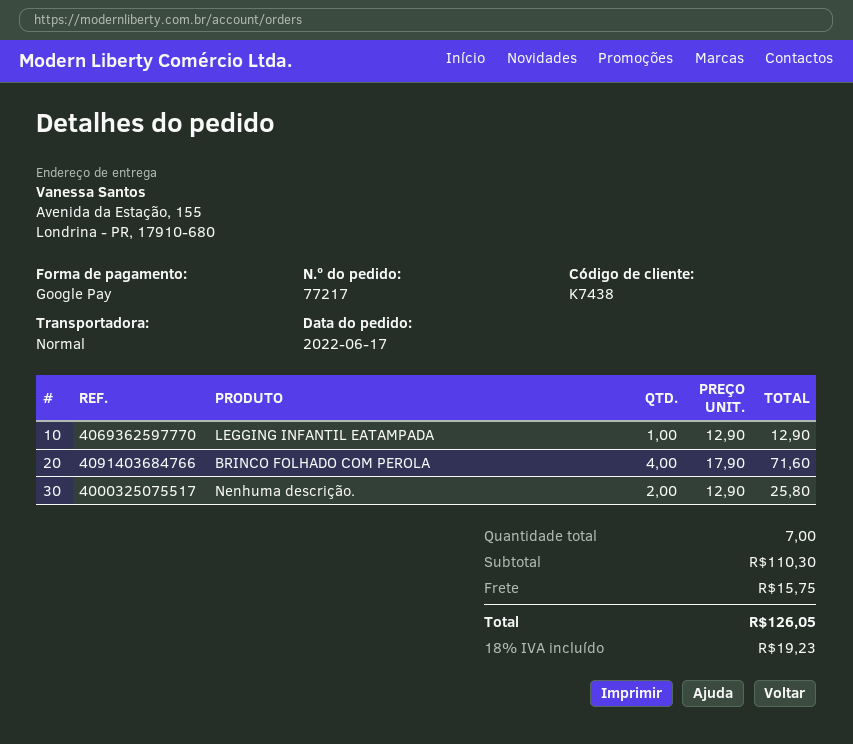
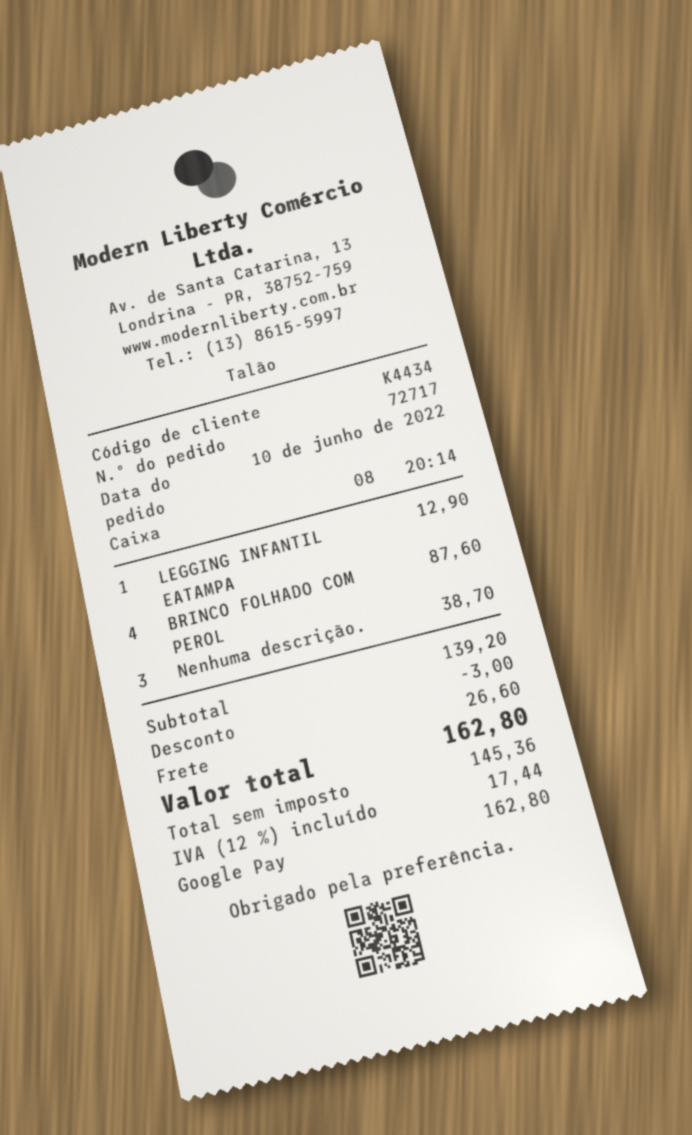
order number: 77217 -> 72717
order date: 2022-06-17 -> 2022-06-10
customer number: K7438 -> K4434
BRINCO FOLHADO COM PEROLA: 4 for 71.60 -> 4 for 87.60
Nenhuma descrição.: 2 for 25.80 -> 3 for 38.70
subtotal: 110.30 -> 139.20
discount: none -> 3.00
shipping: 15.75 -> 26.60
tax: 18% = 19.23 -> 12% = 17.44
total: 126.05 -> 162.80

